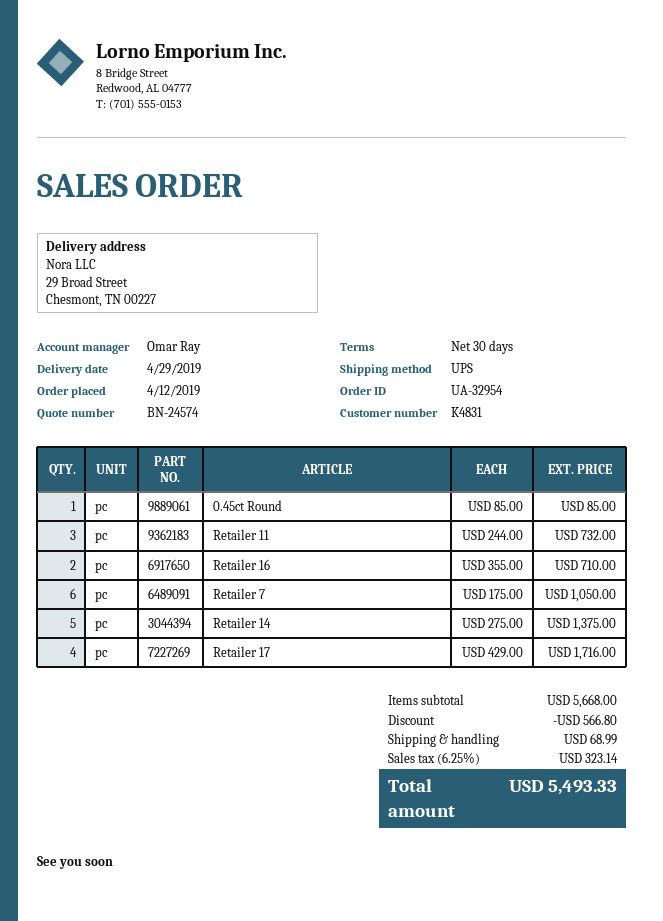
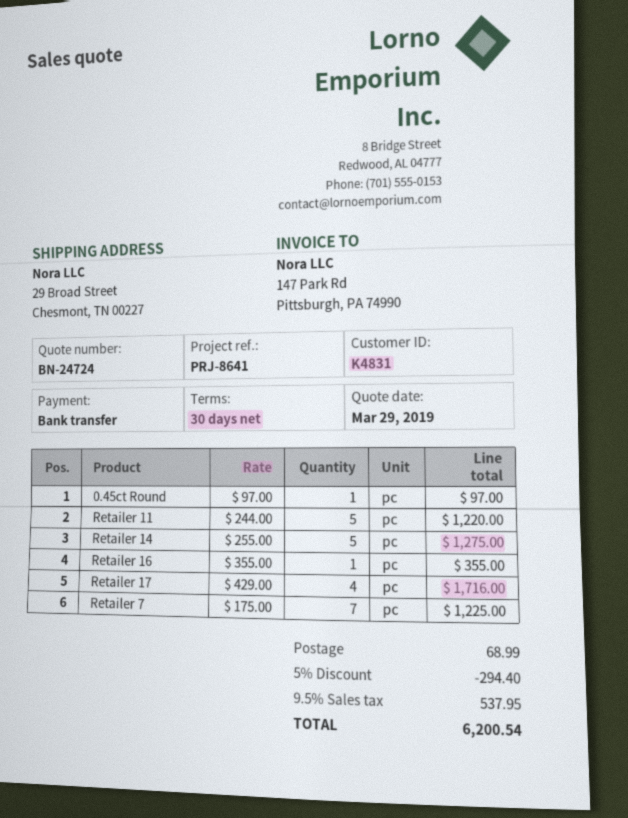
quote number: BN-24574 -> BN-24724
0.45ct Round: 1 x 85.00 = 85.00 -> 1 x 97.00 = 97.00
Retailer 11: 3 x 244.00 = 732.00 -> 5 x 244.00 = 1220.00
Retailer 16: 2 x 355.00 = 710.00 -> 1 x 355.00 = 355.00
Retailer 7: 6 x 175.00 = 1050.00 -> 7 x 175.00 = 1225.00
Retailer 14: 5 x 275.00 = 1375.00 -> 5 x 255.00 = 1275.00
discount: 566.80 -> 294.40
tax: 6.25% = 323.14 -> 9.5% = 537.95
total: 5493.33 -> 6200.54

